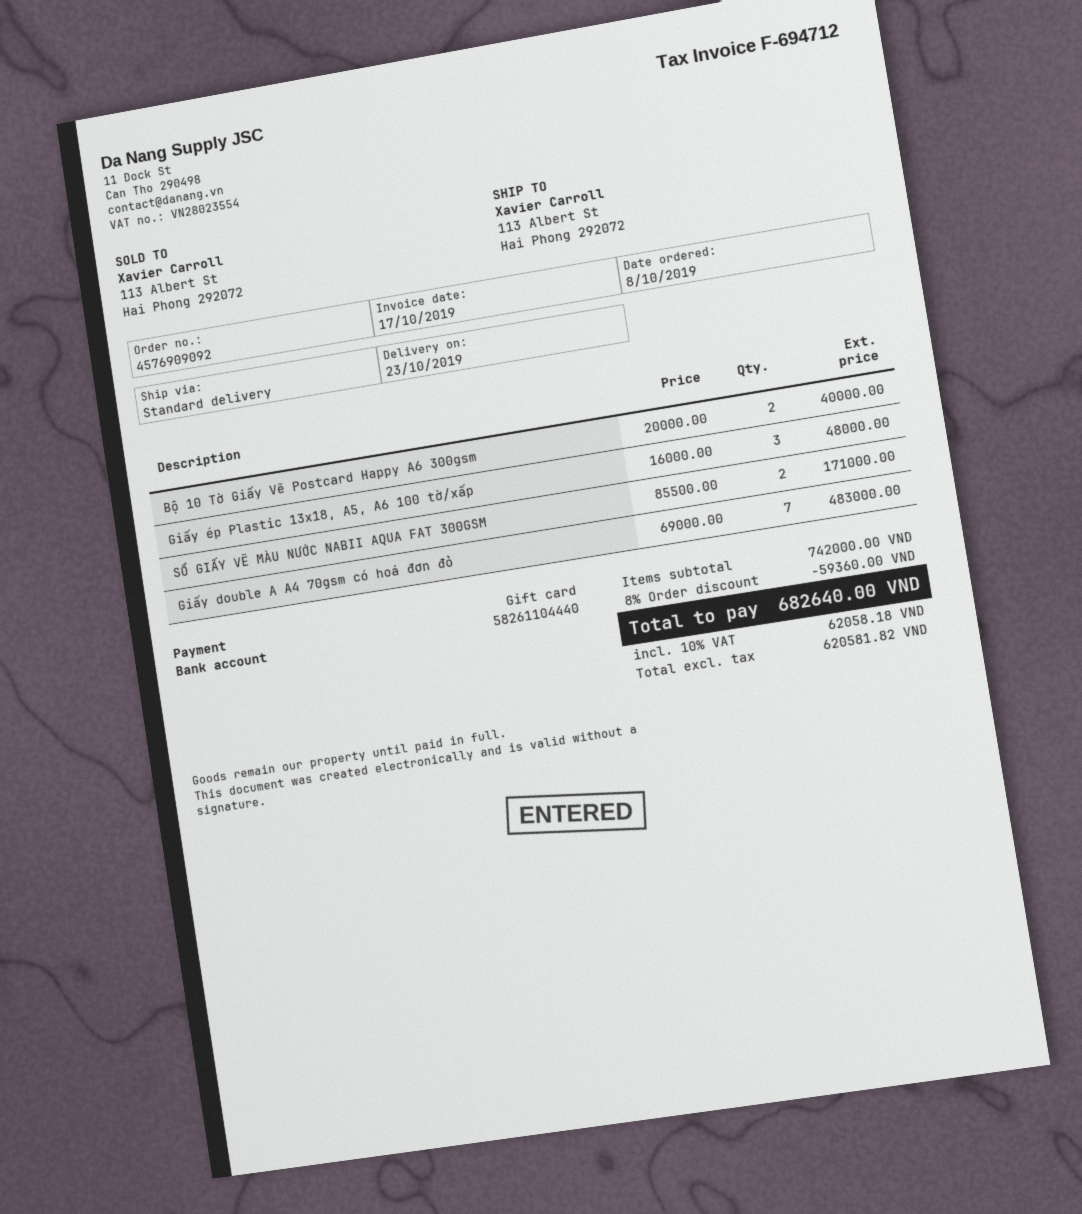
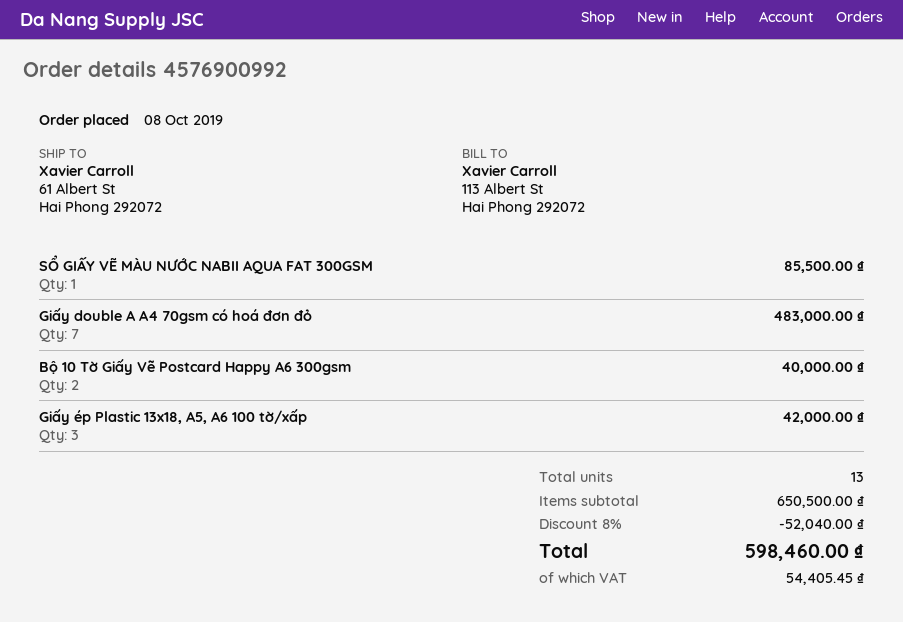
order number: 4576909092 -> 4576900992
ship to: 113 Albert St, Hai Phong 292072 -> 61 Albert St, Hai Phong 292072
Giấy ép Plastic 13x18, A5, A6 100 tờ/xấp: 3 for 48000.00 -> 3 for 42000.00
SỔ GIẤY VẼ MÀU NƯỚC NABII AQUA FAT 300GSM: 2 for 171000.00 -> 1 for 85500.00
subtotal: 742000.00 -> 650500.00
discount: 8% = 59360.00 -> 8% = 52040.00
tax: 62058.18 -> 54405.45
total: 682640.00 -> 598460.00

